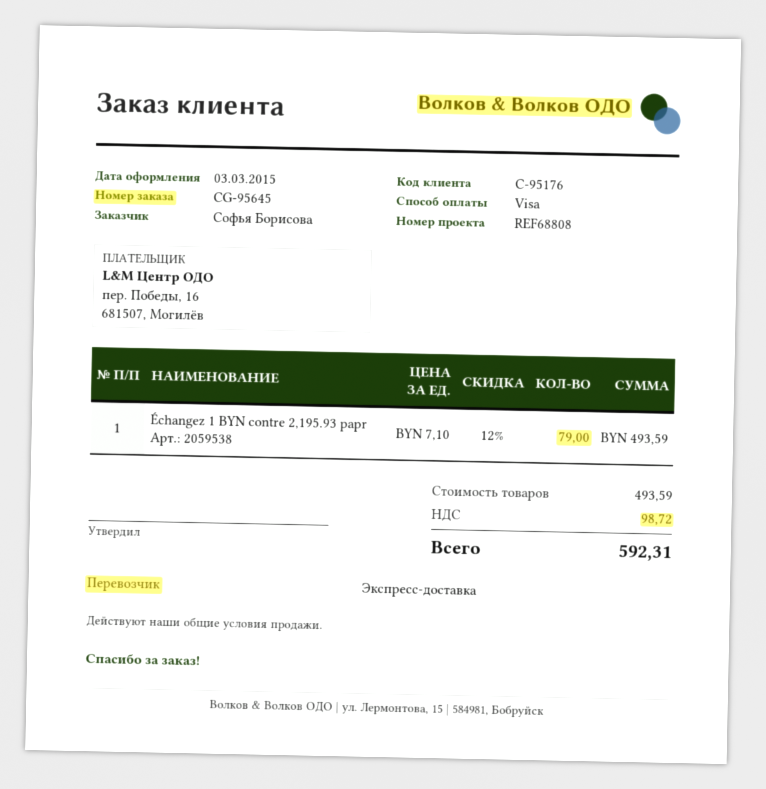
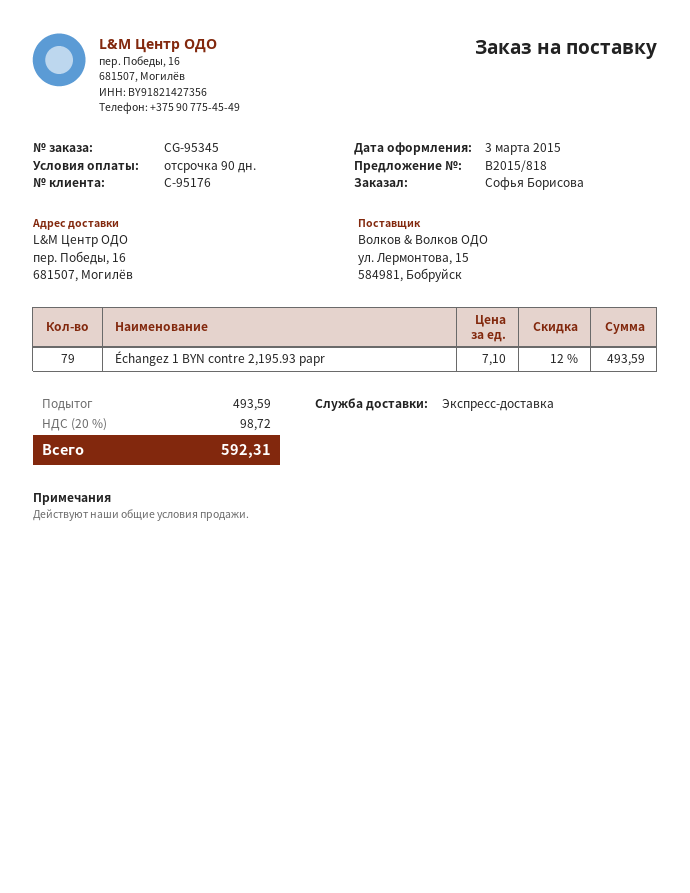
order number: CG-95645 -> CG-95345

